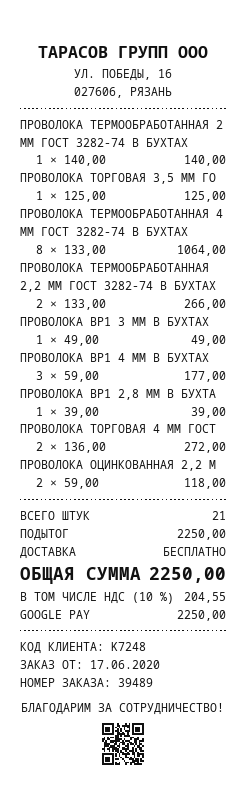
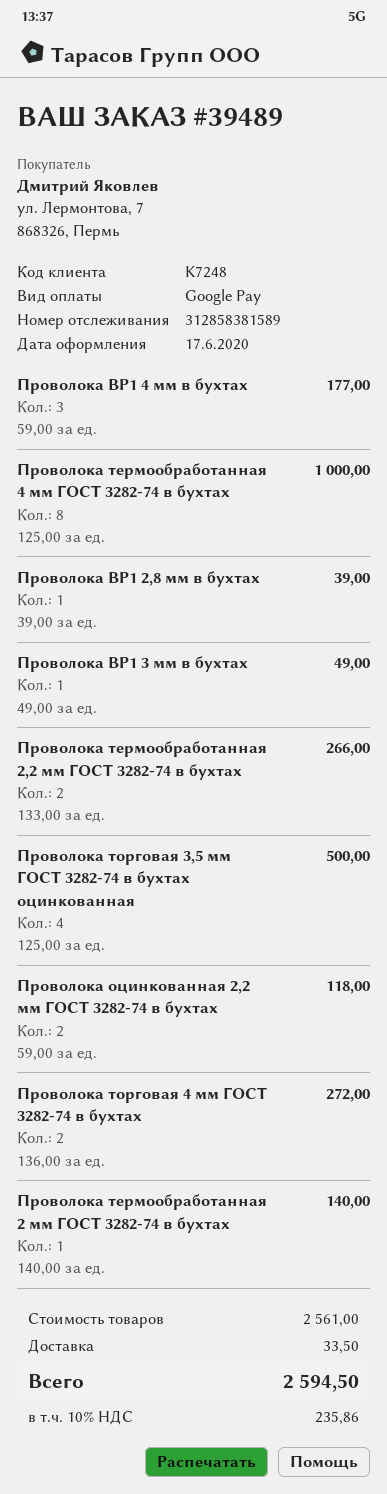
ПРОВОЛОКА ТОРГОВАЯ 3,5 ММ ГО: 1 x 125.00 = 125.00 -> 4 x 125.00 = 500.00
ПРОВОЛОКА ТЕРМООБРАБОТАННАЯ 4 ММ ГОСТ 3282-74 В БУХТАХ: 8 x 133.00 = 1064.00 -> 8 x 125.00 = 1000.00
subtotal: 2250.00 -> 2561.00
shipping: 0.00 -> 33.50
tax: 10% = 204.55 -> 10% = 235.86
total: 2250.00 -> 2594.50

